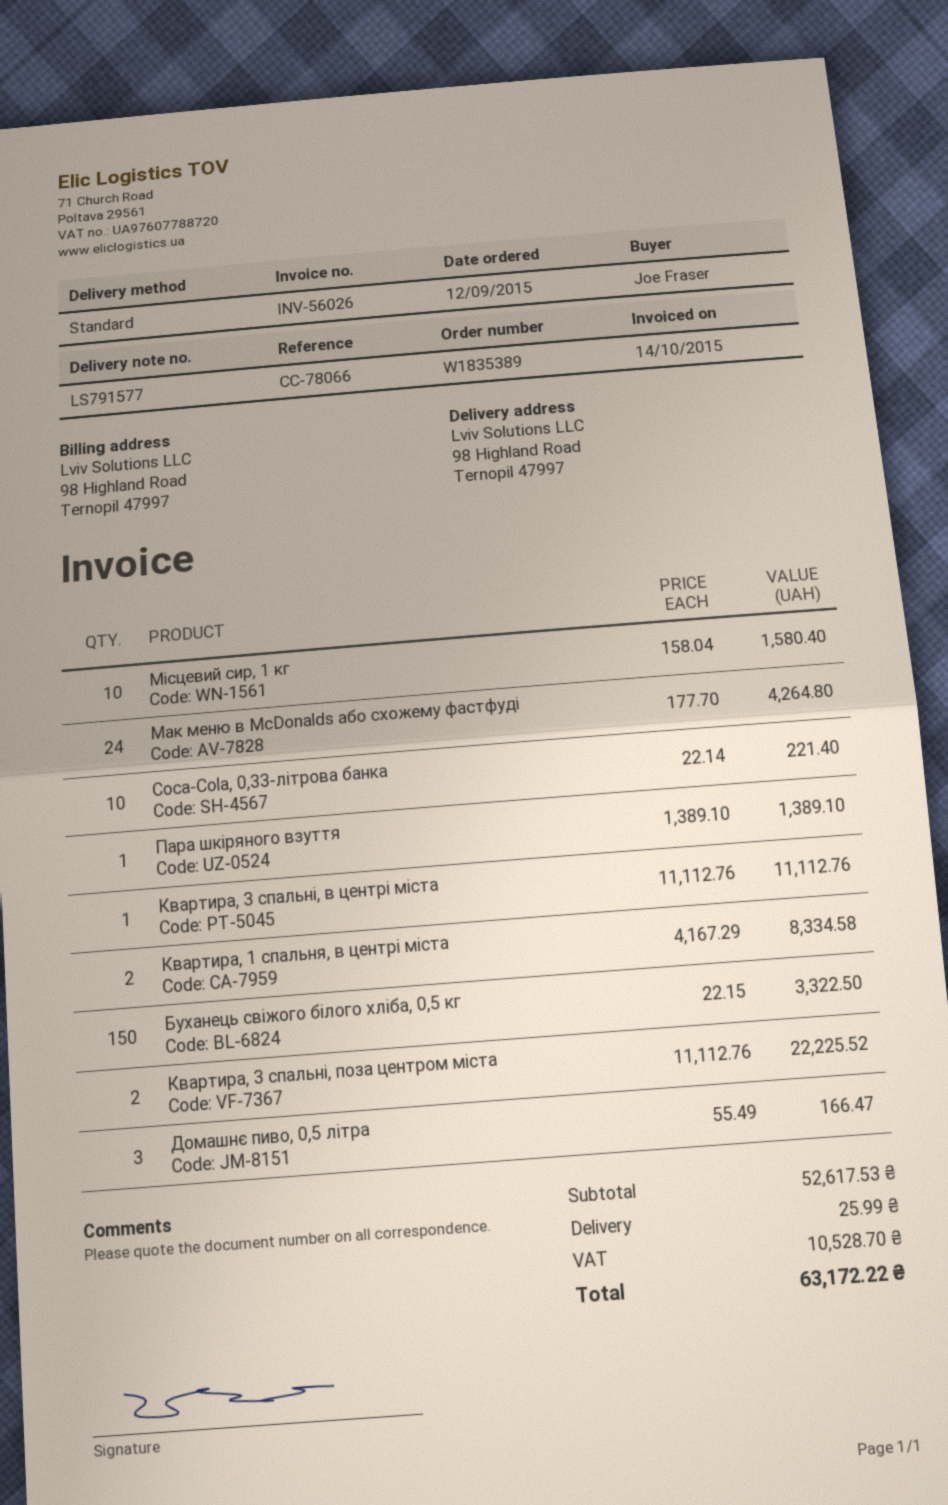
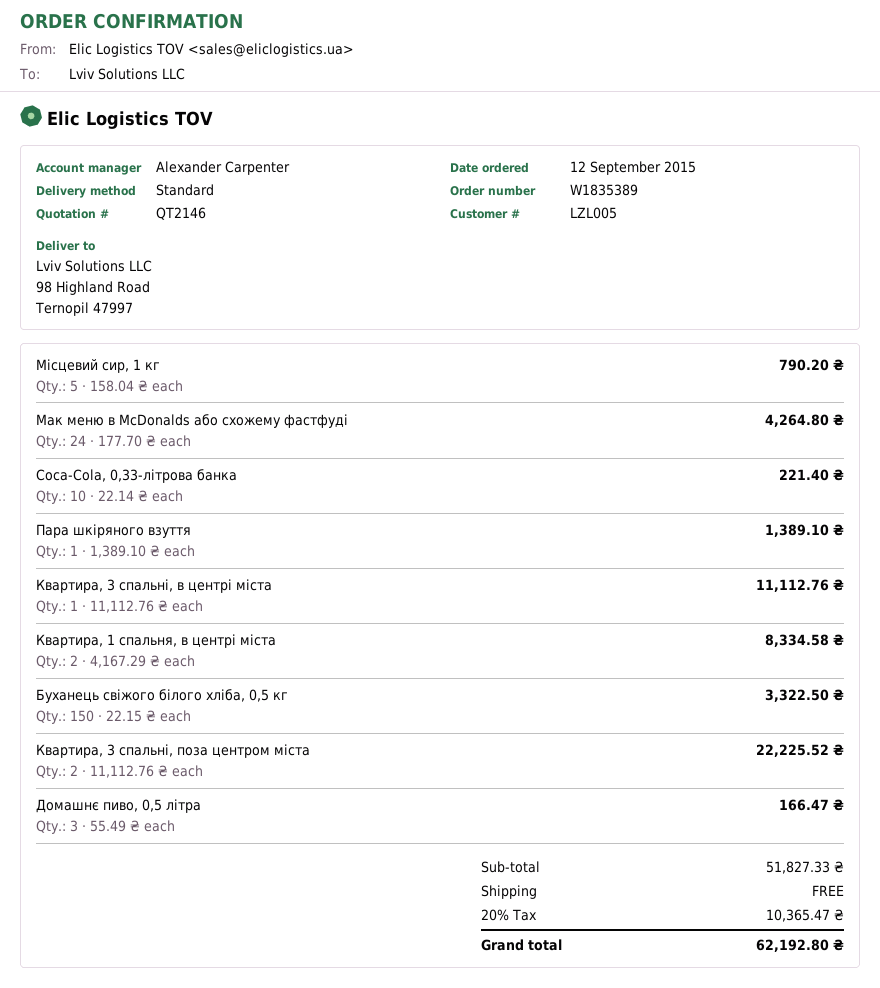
Місцевий сир, 1 кг: 10 x 158.04 = 1580.40 -> 5 x 158.04 = 790.20
subtotal: 52617.53 -> 51827.33
shipping: 25.99 -> 0.00
tax: 10528.70 -> 10365.47
total: 63172.22 -> 62192.80

